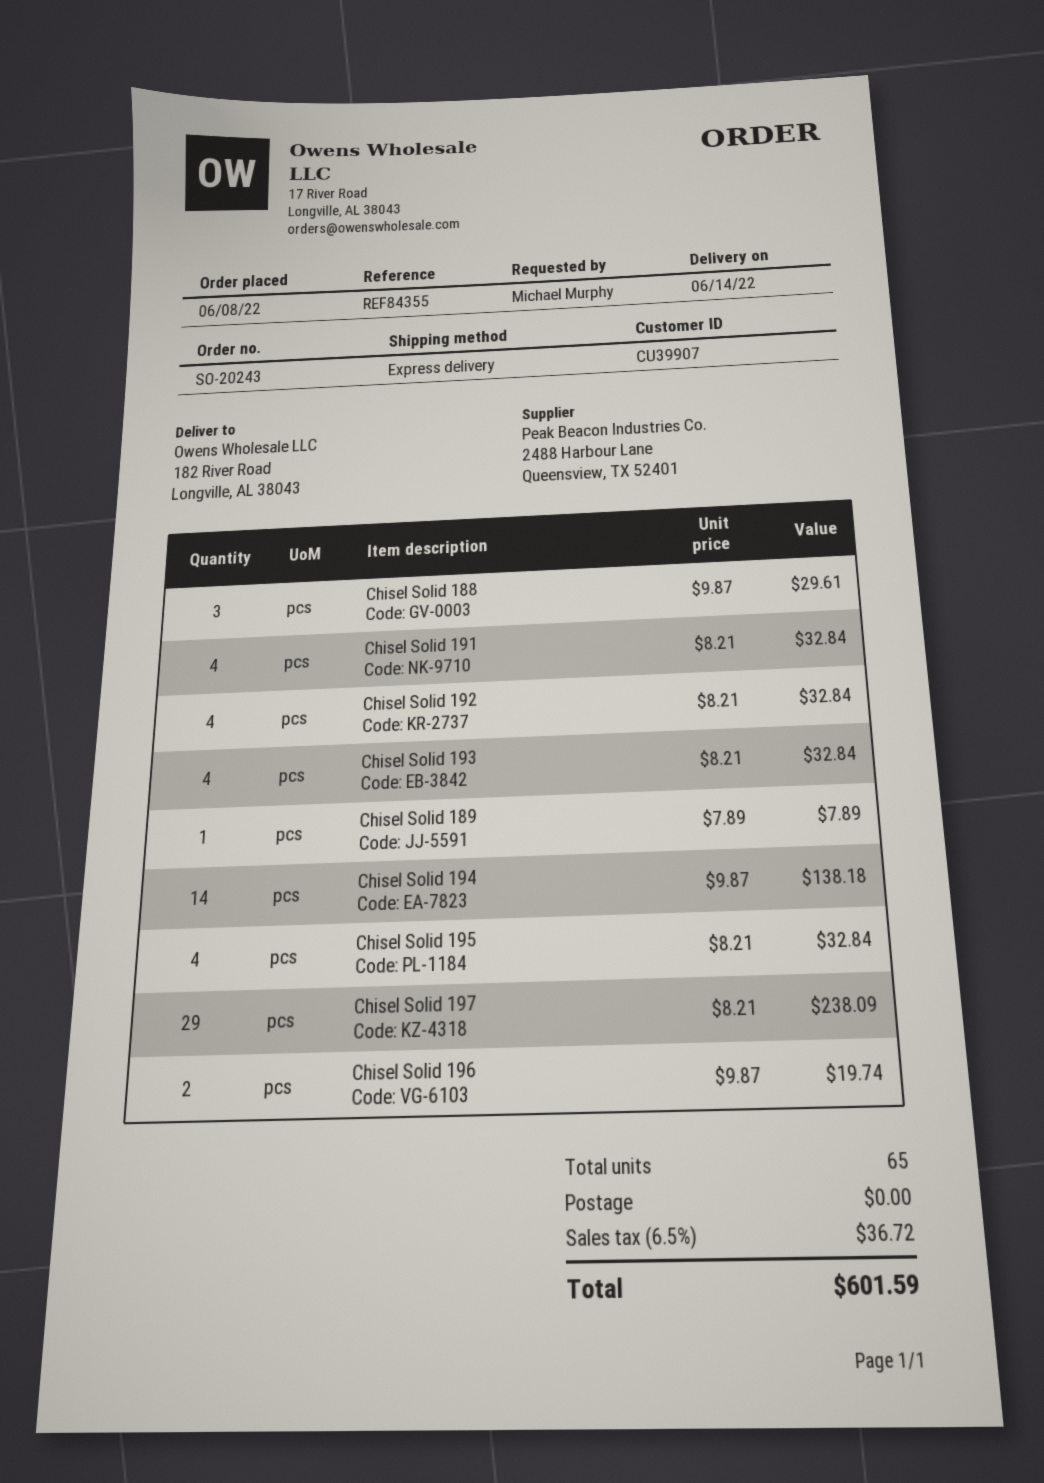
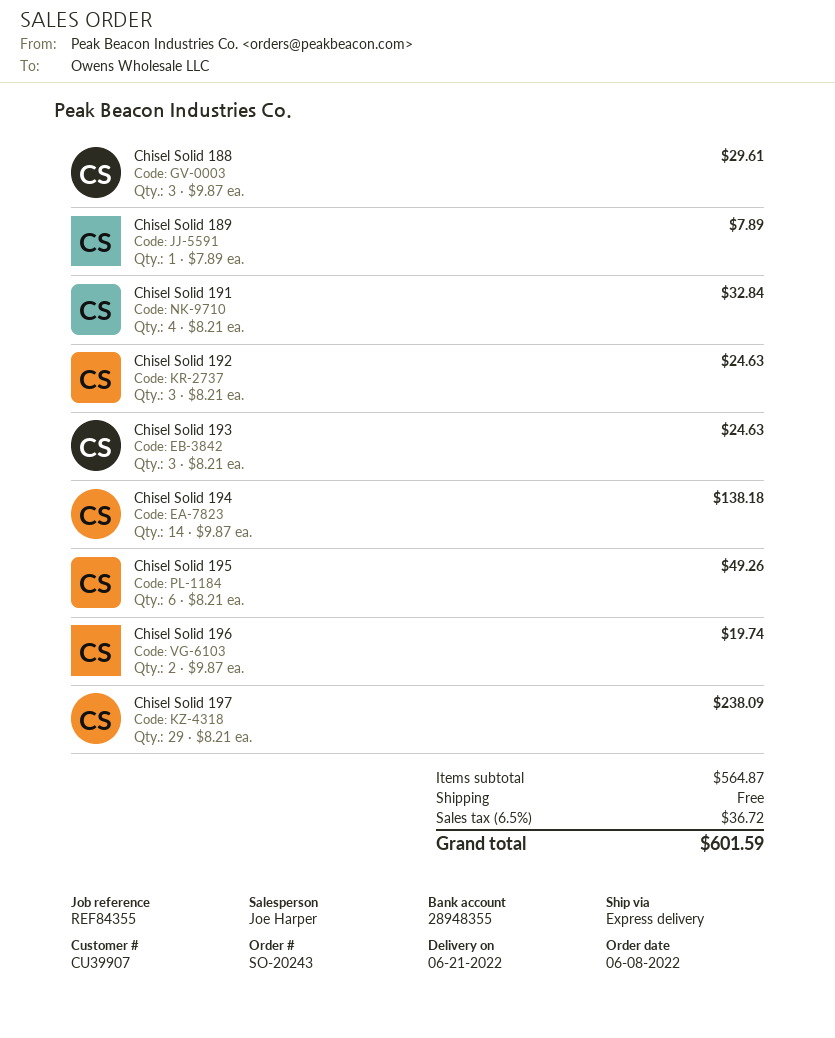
delivery date: 2022-06-14 -> 2022-06-21
Chisel Solid 192: 4 x 8.21 = 32.84 -> 3 x 8.21 = 24.63
Chisel Solid 193: 4 x 8.21 = 32.84 -> 3 x 8.21 = 24.63
Chisel Solid 195: 4 x 8.21 = 32.84 -> 6 x 8.21 = 49.26

